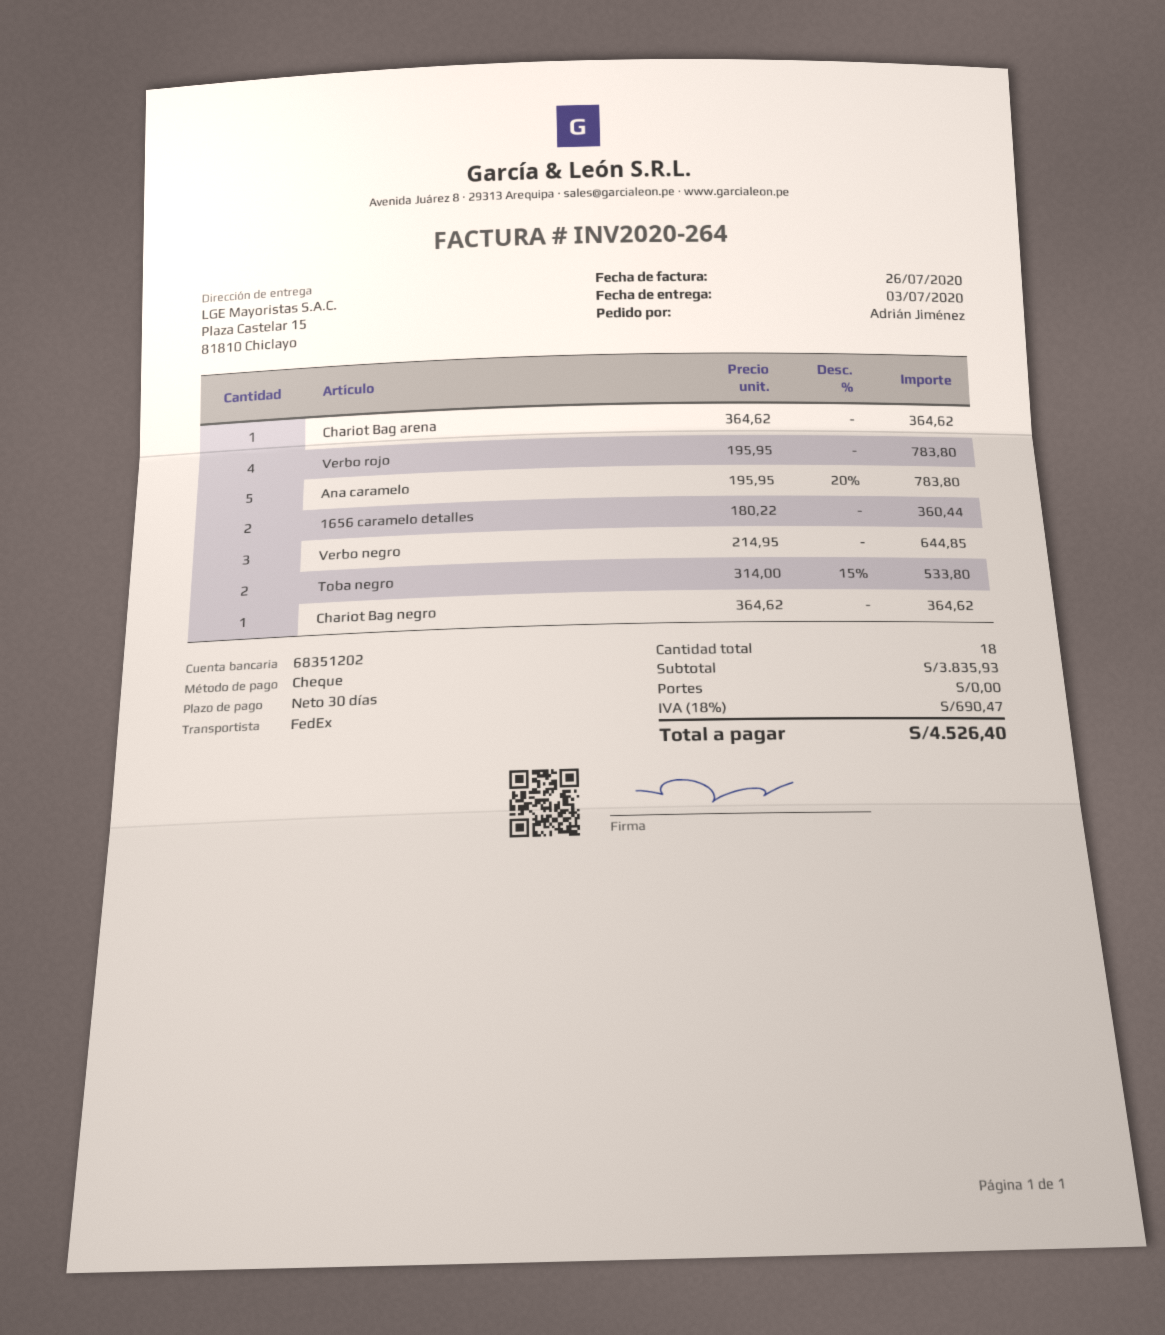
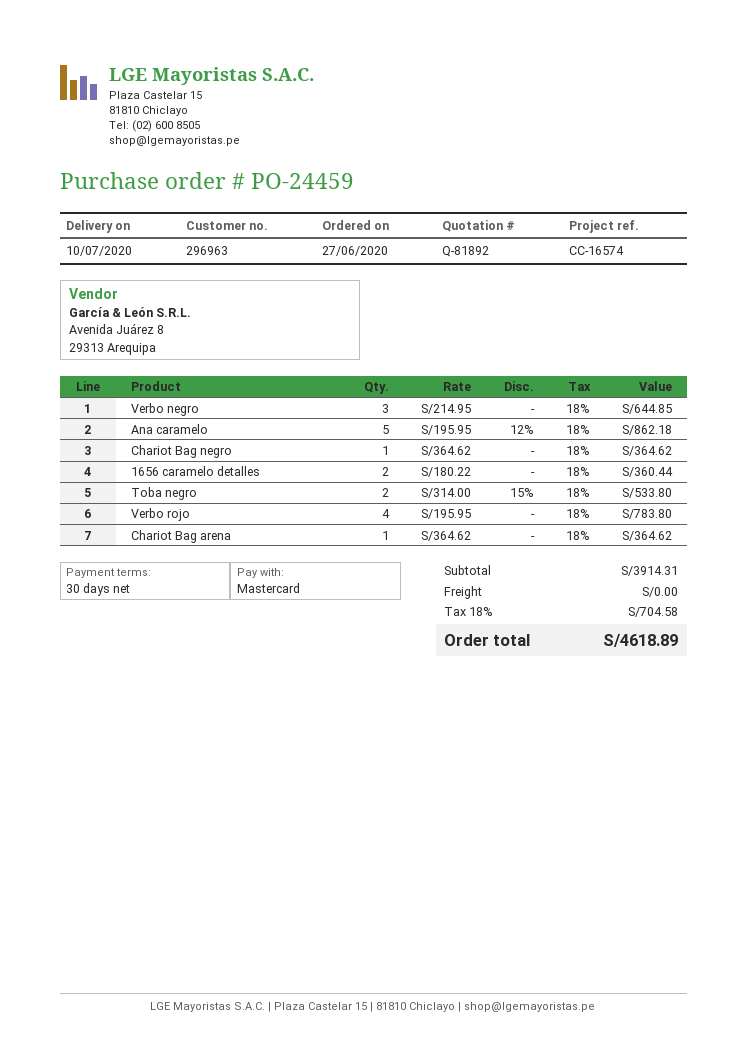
delivery date: 2020-07-03 -> 2020-07-10
payment method: cheque -> Mastercard
Ana caramelo: 5 x 195.95 - 20% = 783.80 -> 5 x 195.95 - 12% = 862.18
subtotal: 3835.93 -> 3914.31
tax: 18% = 690.47 -> 18% = 704.58
total: 4526.40 -> 4618.89

